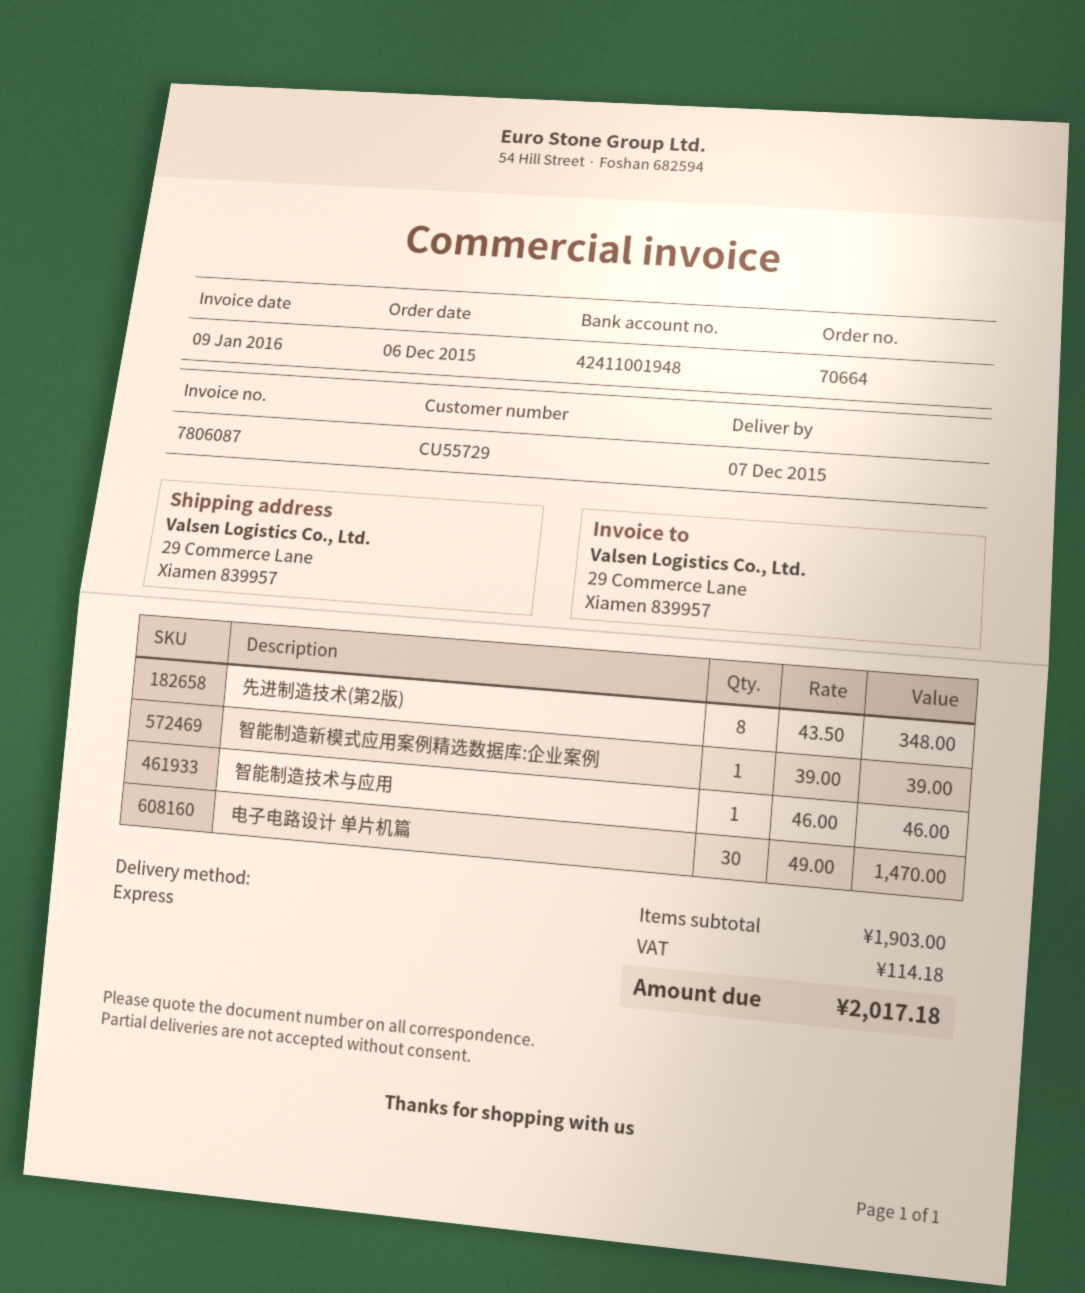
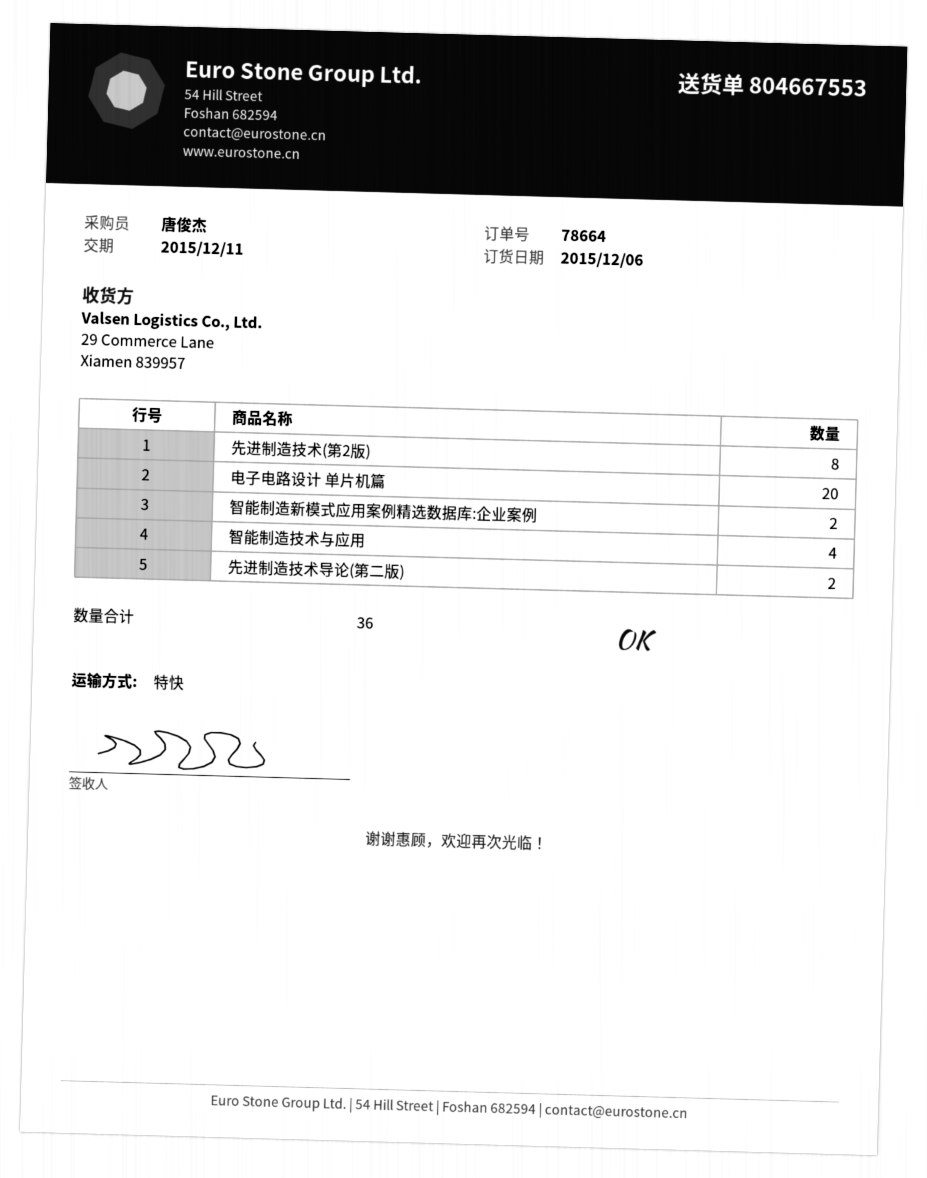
order number: 70664 -> 78664
delivery date: 2015-12-07 -> 2015-12-11
智能制造新模式应用案例精选数据库:企业案例: 1 -> 2
智能制造技术与应用: 1 -> 4
电子电路设计 单片机篇: 30 -> 20
先进制造技术导论(第二版): none -> 2

